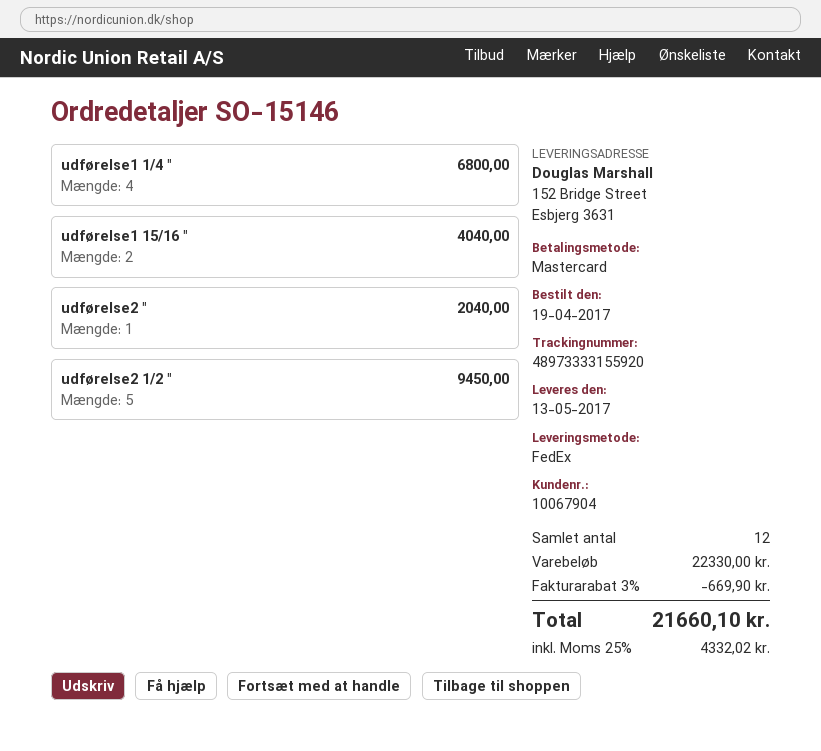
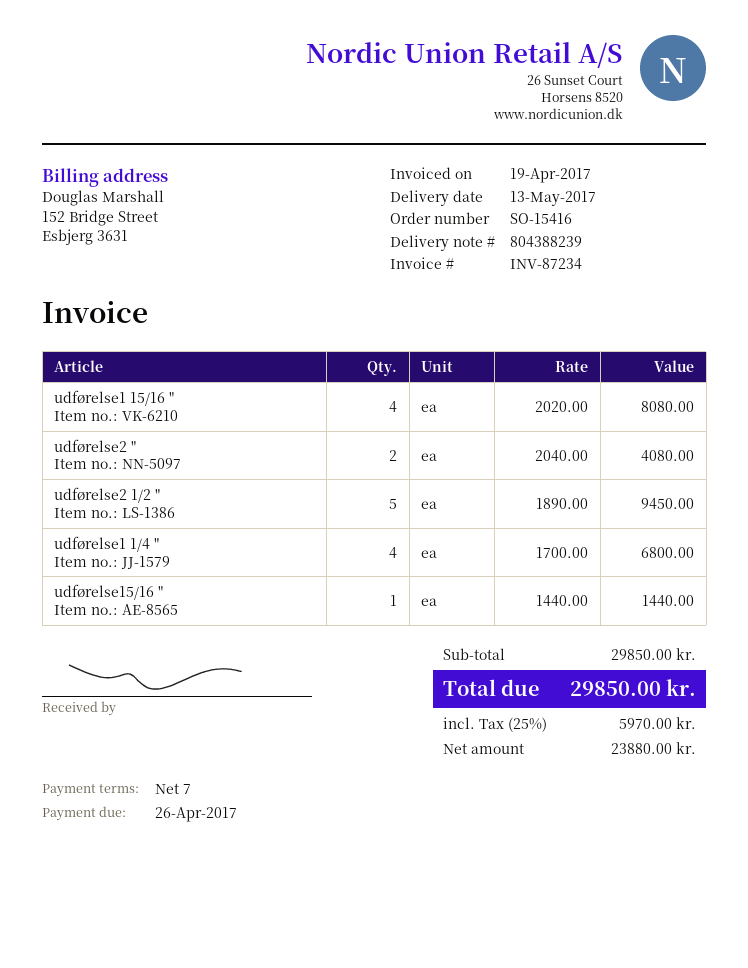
order number: SO-15146 -> SO-15416
udførelse1 15/16 ": 2 for 4040.00 -> 4 for 8080.00
udførelse2 ": 1 for 2040.00 -> 2 for 4080.00
udførelse15/16 ": none -> 1 for 1440.00
subtotal: 22330.00 -> 29850.00
discount: 3% = 669.90 -> none
tax: 25% = 4332.02 -> 25% = 5970.00
total: 21660.10 -> 29850.00

